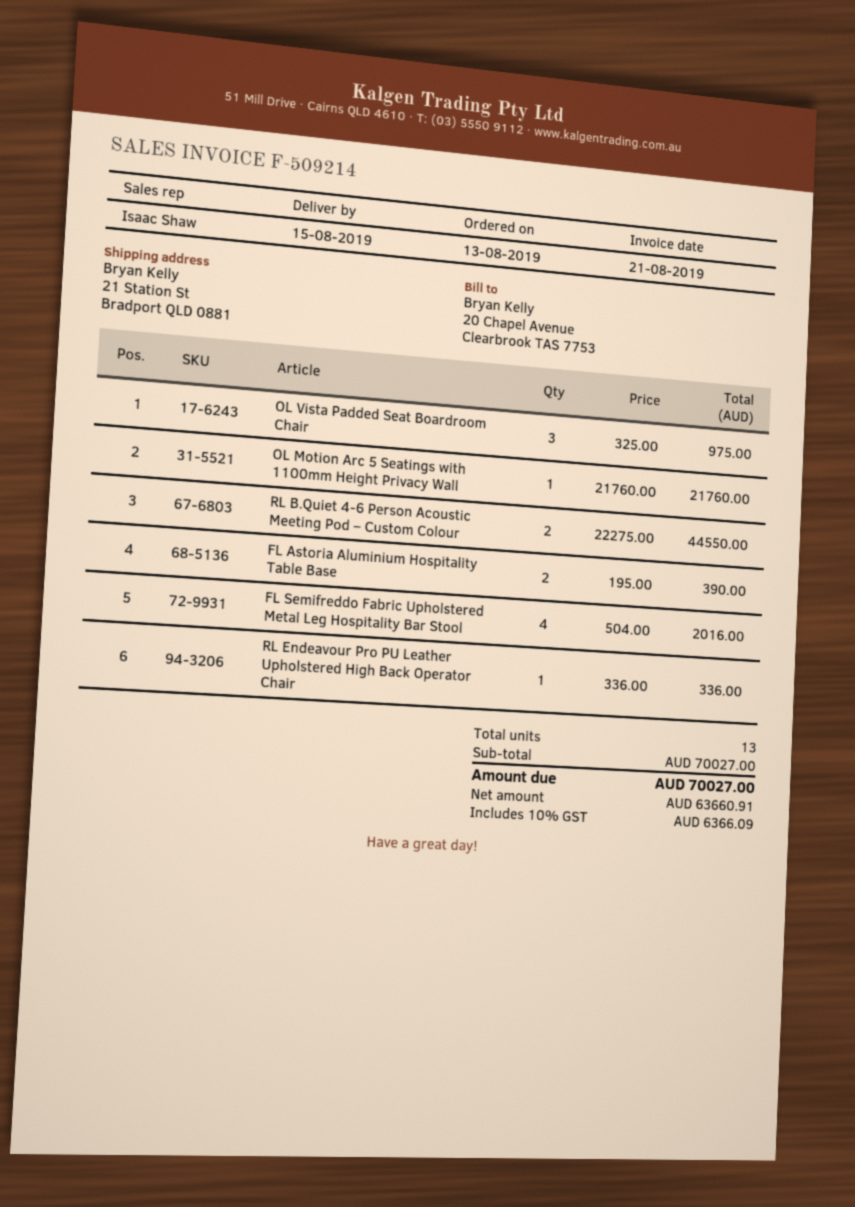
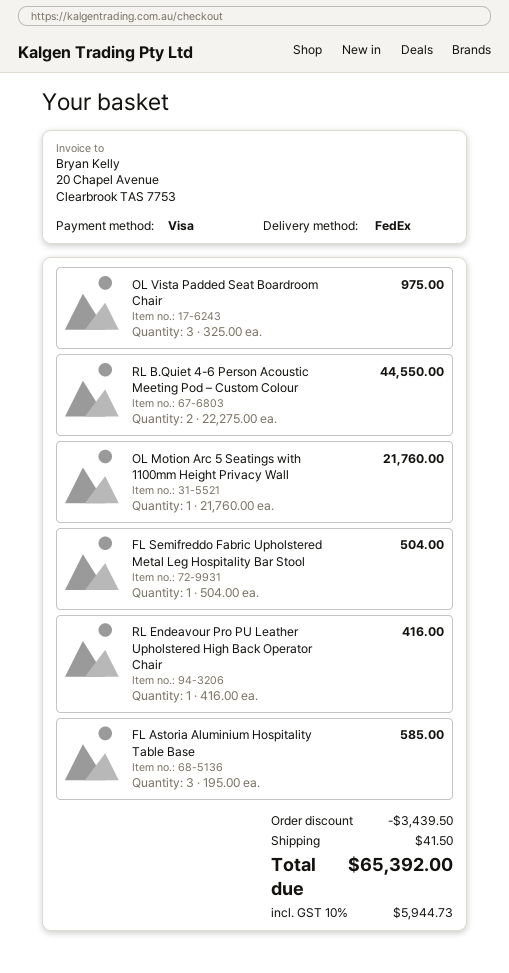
FL Astoria Aluminium Hospitality Table Base: 2 x 195.00 = 390.00 -> 3 x 195.00 = 585.00
FL Semifreddo Fabric Upholstered Metal Leg Hospitality Bar Stool: 4 x 504.00 = 2016.00 -> 1 x 504.00 = 504.00
RL Endeavour Pro PU Leather Upholstered High Back Operator Chair: 1 x 336.00 = 336.00 -> 1 x 416.00 = 416.00
discount: none -> 3439.50
shipping: none -> 41.50
tax: 10% = 6366.09 -> 10% = 5944.73
total: 70027.00 -> 65392.00

